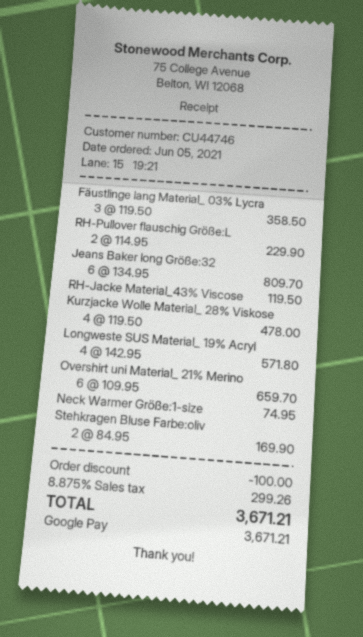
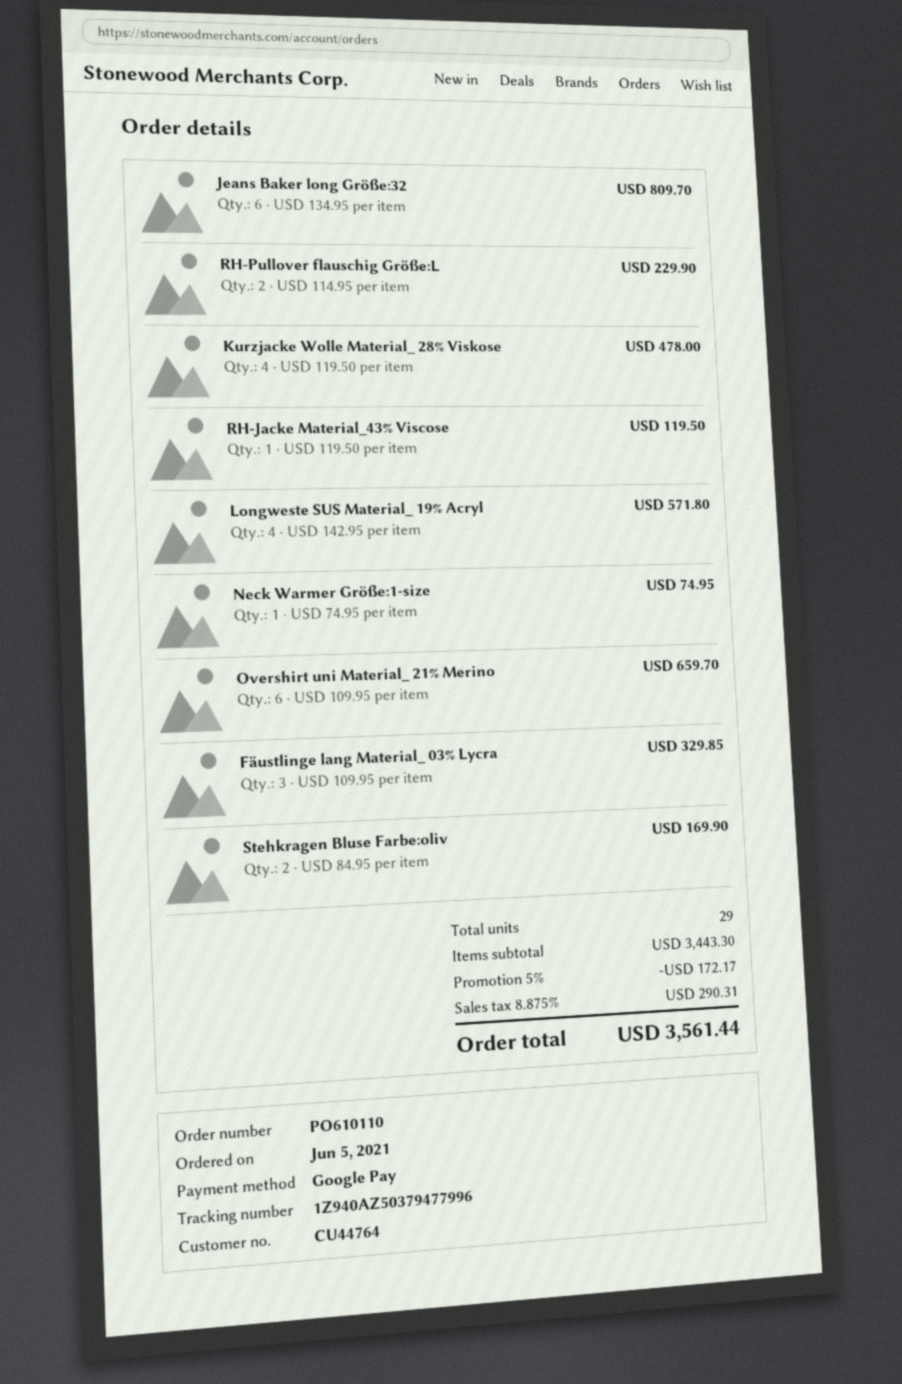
customer number: CU44746 -> CU44764
Fäustlinge lang Material_ 03% Lycra: 3 x 119.50 = 358.50 -> 3 x 109.95 = 329.85
discount: 100.00 -> 172.17
tax: 8.875% = 299.26 -> 8.875% = 290.31
total: 3671.21 -> 3561.44

